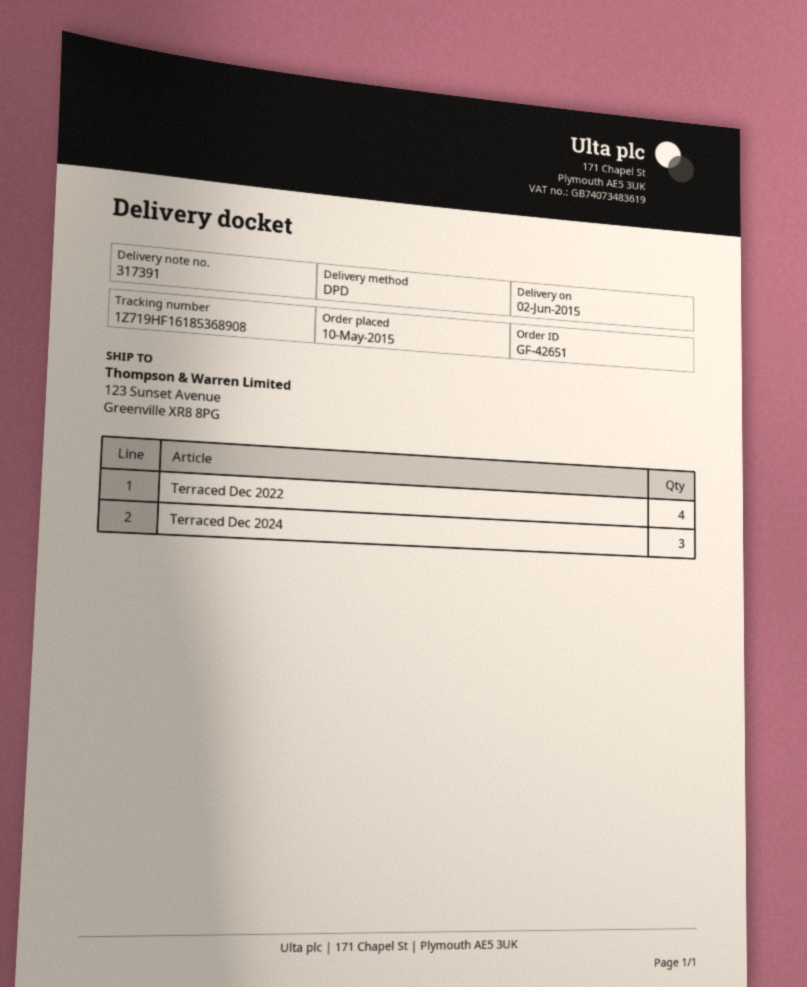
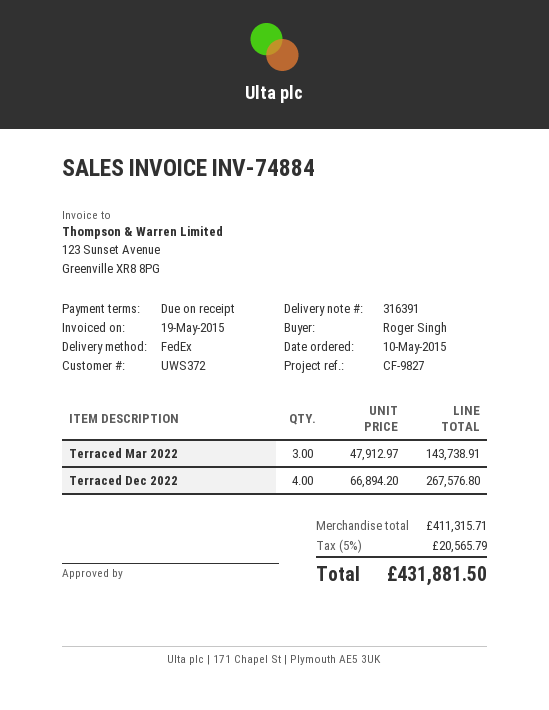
delivery note number: 317391 -> 316391
shipping method: DPD -> FedEx
Terraced Dec 2024: 3 -> none
Terraced Mar 2022: none -> 3

